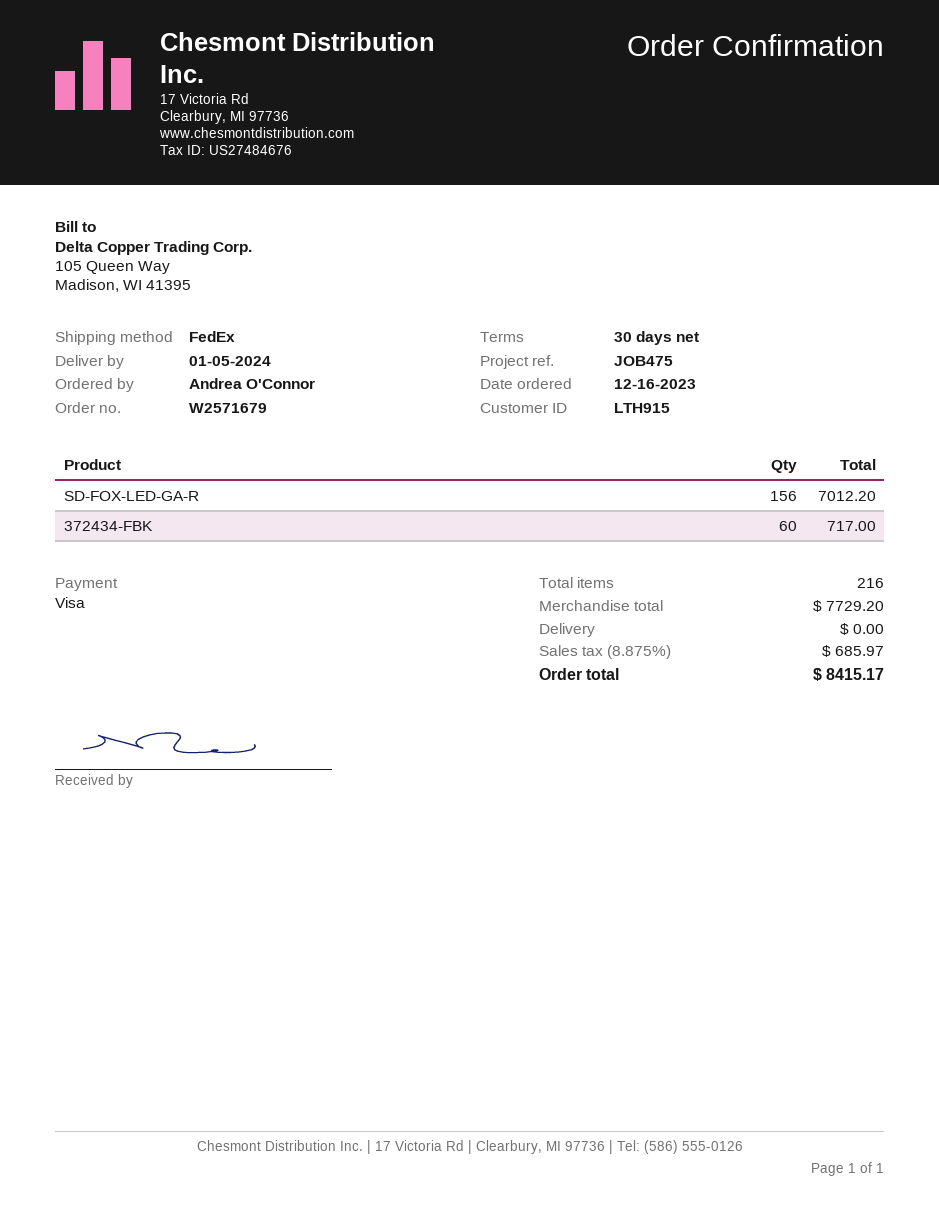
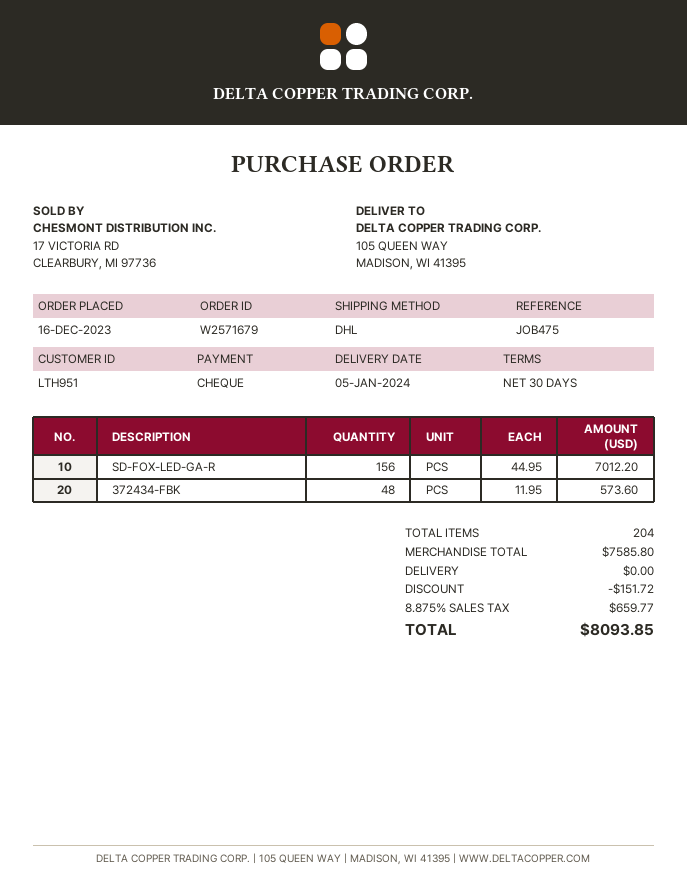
customer number: LTH915 -> LTH951
payment method: Visa -> cheque
shipping method: FedEx -> DHL
372434-FBK: 60 for 717.00 -> 48 for 573.60
total quantity: 216 -> 204
subtotal: 7729.20 -> 7585.80
discount: none -> 151.72
tax: 8.875% = 685.97 -> 8.875% = 659.77
total: 8415.17 -> 8093.85

